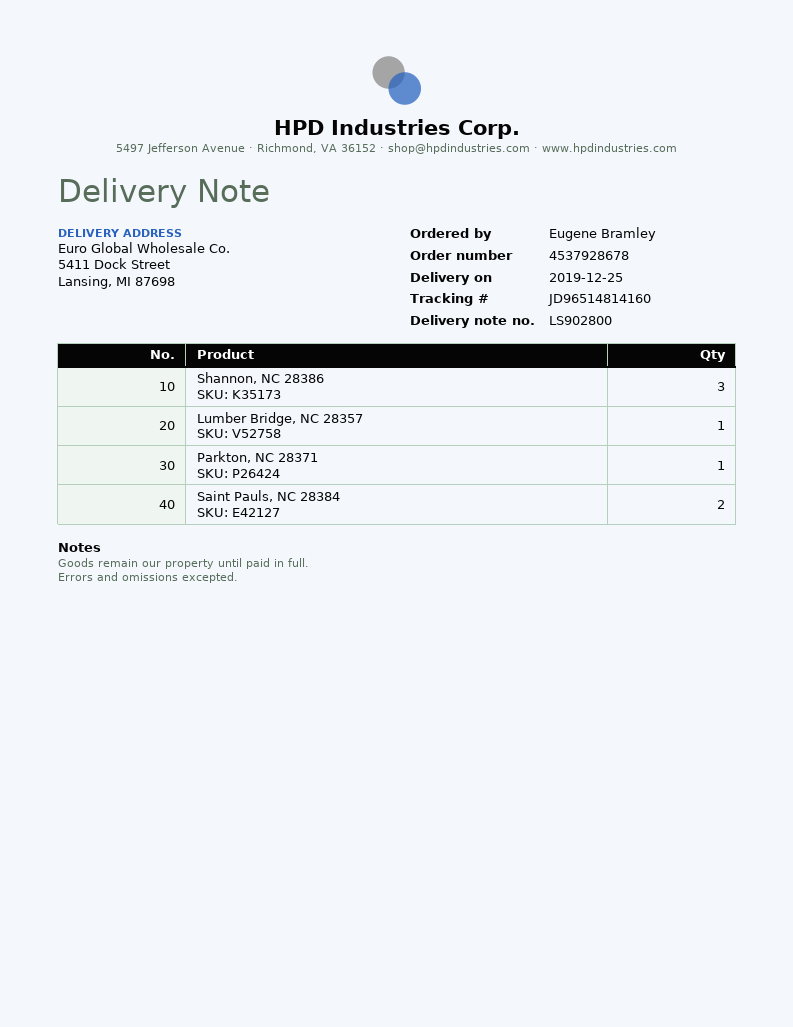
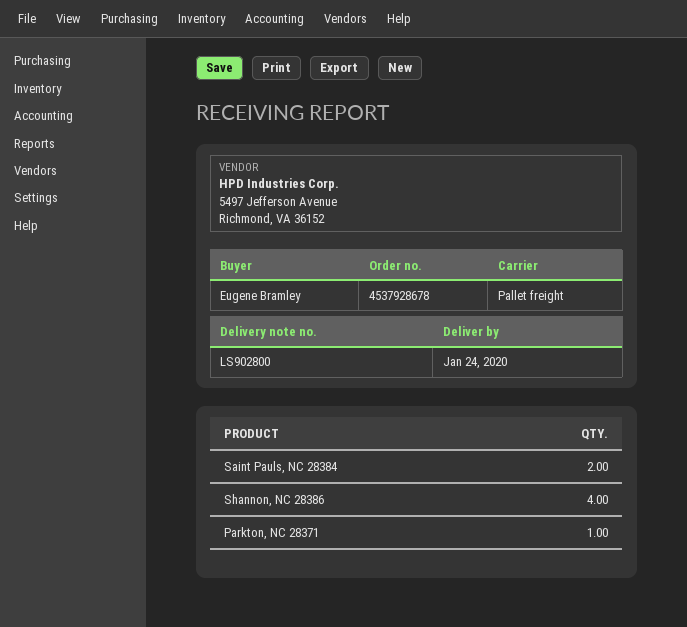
delivery date: 2019-12-25 -> 2020-01-24
Shannon, NC 28386: 3 -> 4
Lumber Bridge, NC 28357: 1 -> none

